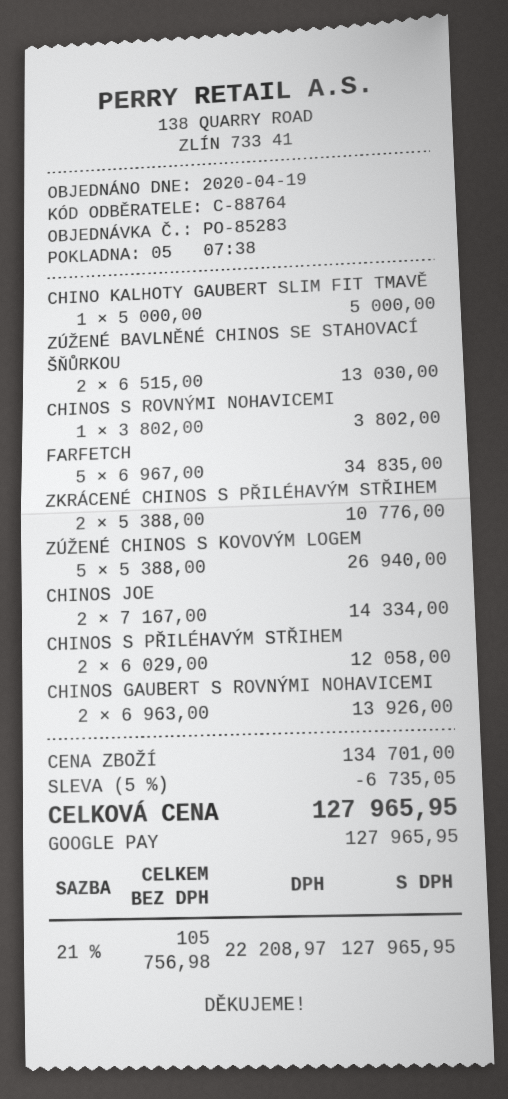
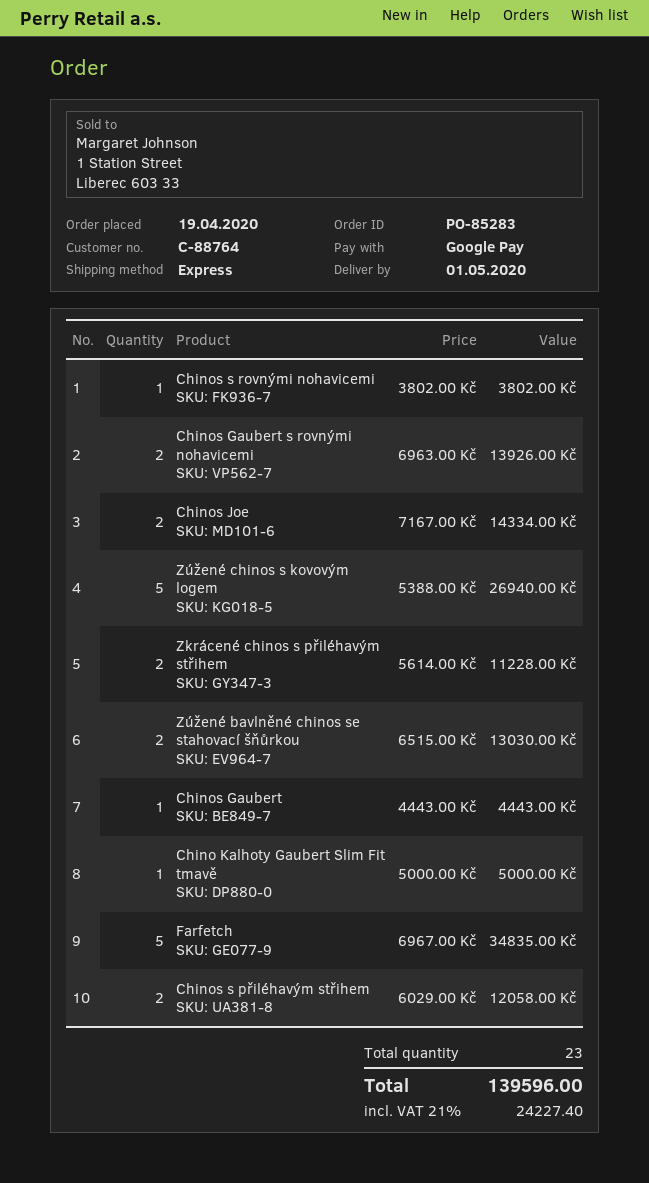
ZKRÁCENÉ CHINOS S PŘILÉHAVÝM STŘIHEM: 2 x 5388.00 = 10776.00 -> 2 x 5614.00 = 11228.00
Chinos Gaubert: none -> 1 x 4443.00 = 4443.00
discount: 5% = 6735.05 -> none
tax: 21% = 22208.97 -> 21% = 24227.40
total: 127965.95 -> 139596.00

